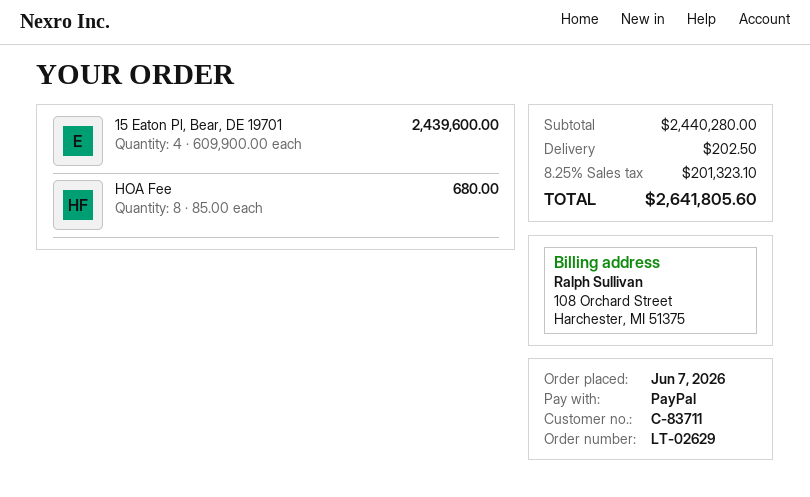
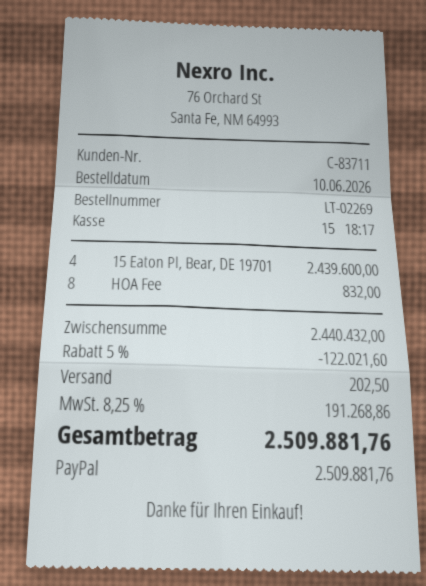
order number: LT-02629 -> LT-02269
order date: 2026-06-07 -> 2026-06-10
HOA Fee: 8 for 680.00 -> 8 for 832.00
subtotal: 2440280.00 -> 2440432.00
discount: none -> 5% = 122021.60
tax: 8.25% = 201323.10 -> 8.25% = 191268.86
total: 2641805.60 -> 2509881.76

